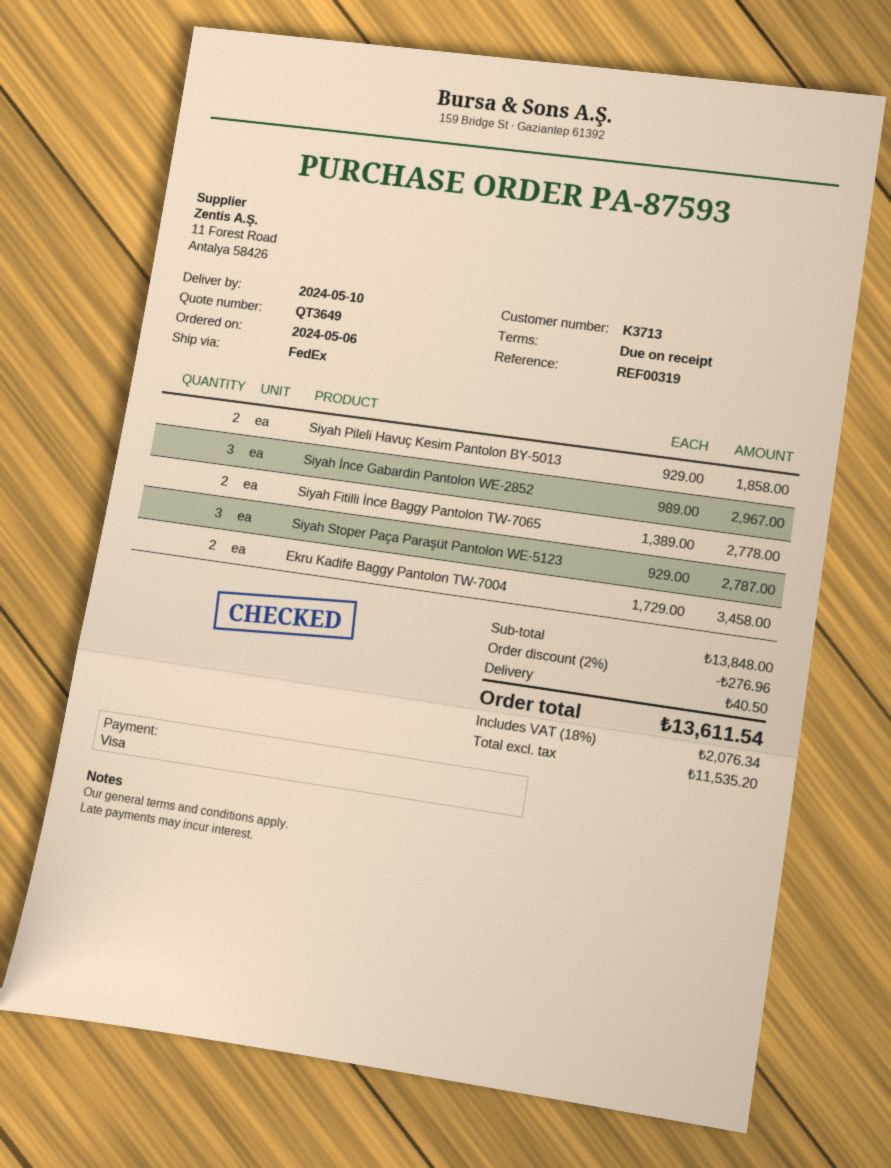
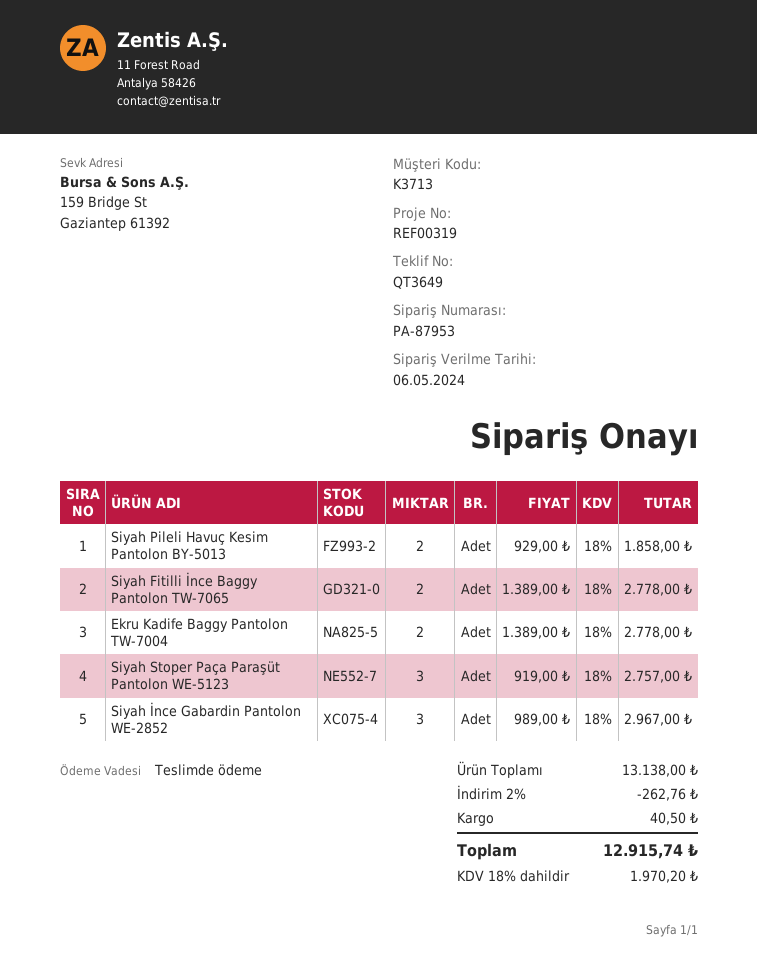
order number: PA-87593 -> PA-87953
Siyah Stoper Paça Paraşüt Pantolon WE-5123: 3 x 929.00 = 2787.00 -> 3 x 919.00 = 2757.00
Ekru Kadife Baggy Pantolon TW-7004: 2 x 1729.00 = 3458.00 -> 2 x 1389.00 = 2778.00
subtotal: 13848.00 -> 13138.00
discount: 2% = 276.96 -> 2% = 262.76
tax: 18% = 2076.34 -> 18% = 1970.20
total: 13611.54 -> 12915.74

